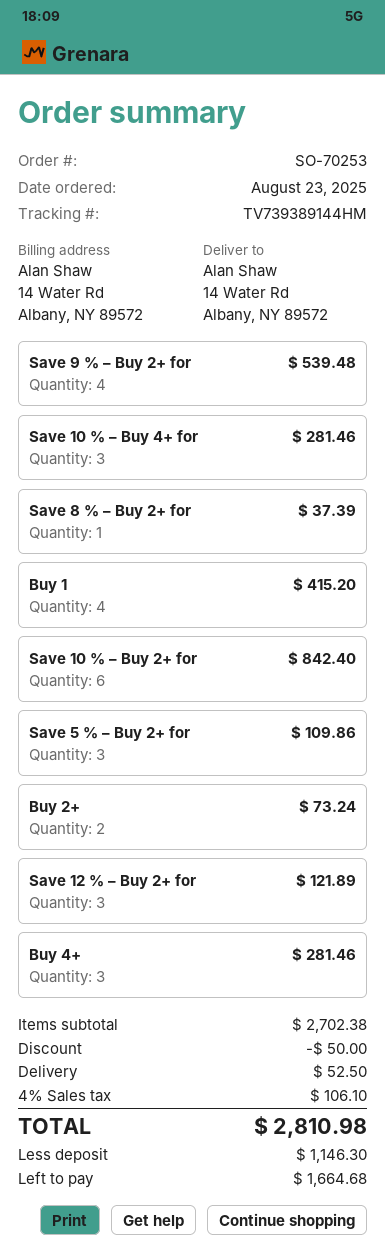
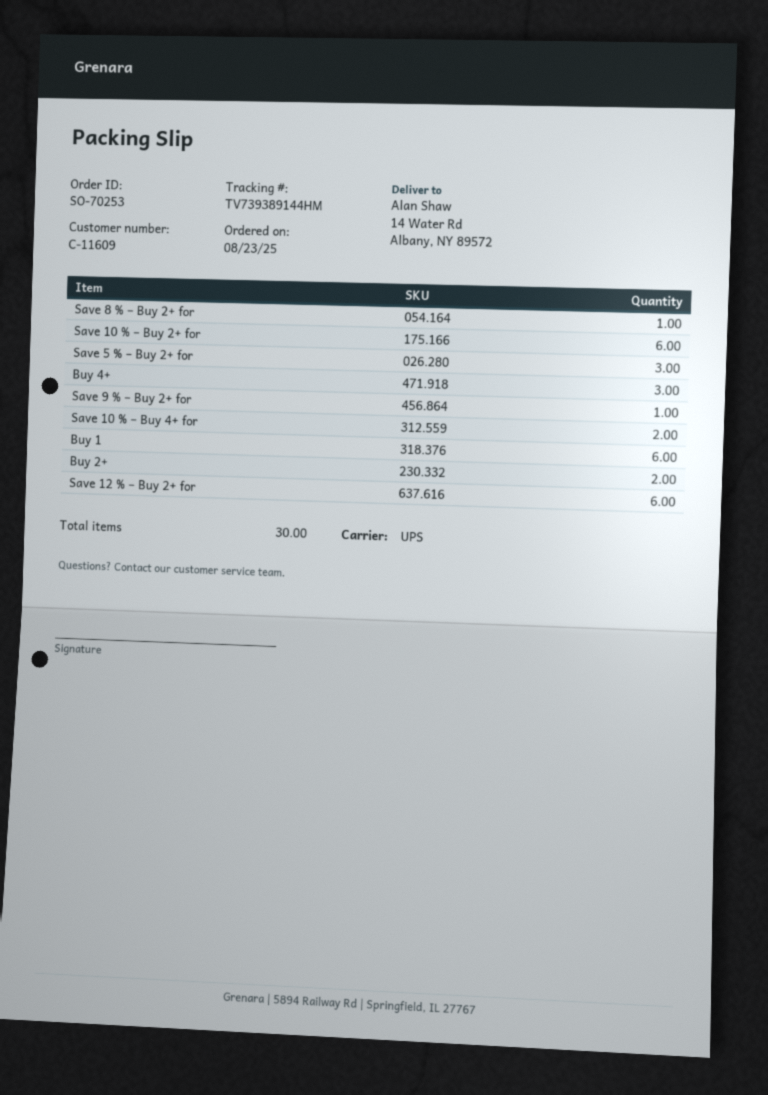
Save 9 % – Buy 2+ for: 4 -> 1
Save 10 % – Buy 4+ for: 3 -> 2
Buy 1: 4 -> 6
Save 12 % – Buy 2+ for: 3 -> 6

